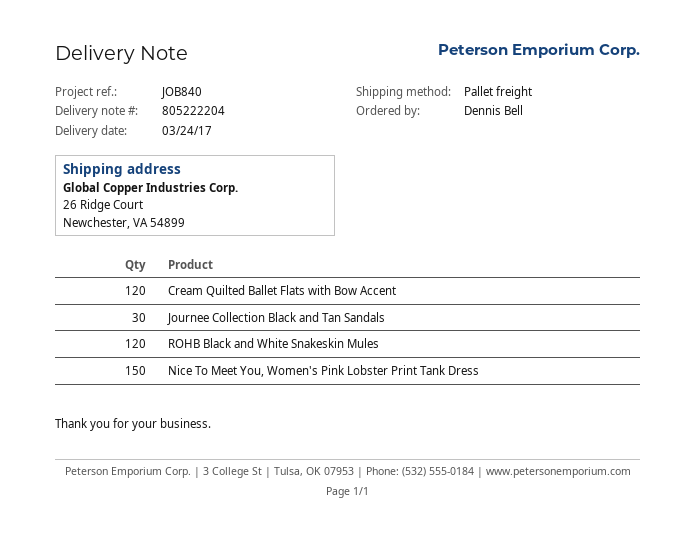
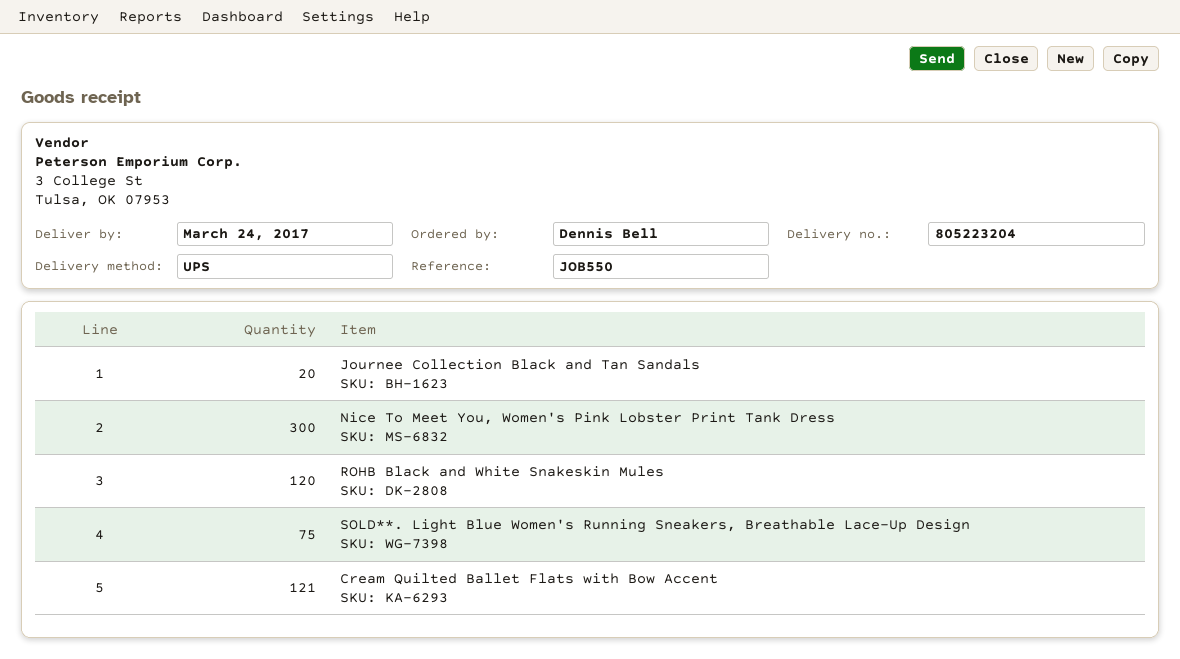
delivery note number: 805222204 -> 805223204
reference: JOB840 -> JOB550
shipping method: pallet freight -> UPS
Cream Quilted Ballet Flats with Bow Accent: 120 -> 121
Journee Collection Black and Tan Sandals: 30 -> 20
Nice To Meet You, Women's Pink Lobster Print Tank Dress: 150 -> 300
SOLD**. Light Blue Women's Running Sneakers, Breathable Lace-Up Design: none -> 75

